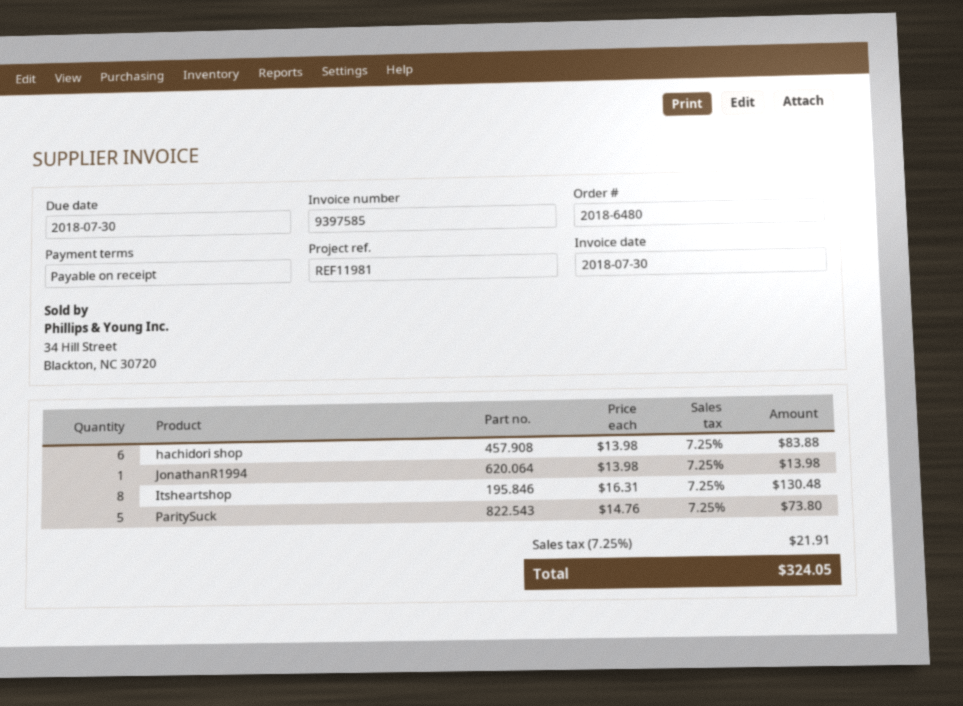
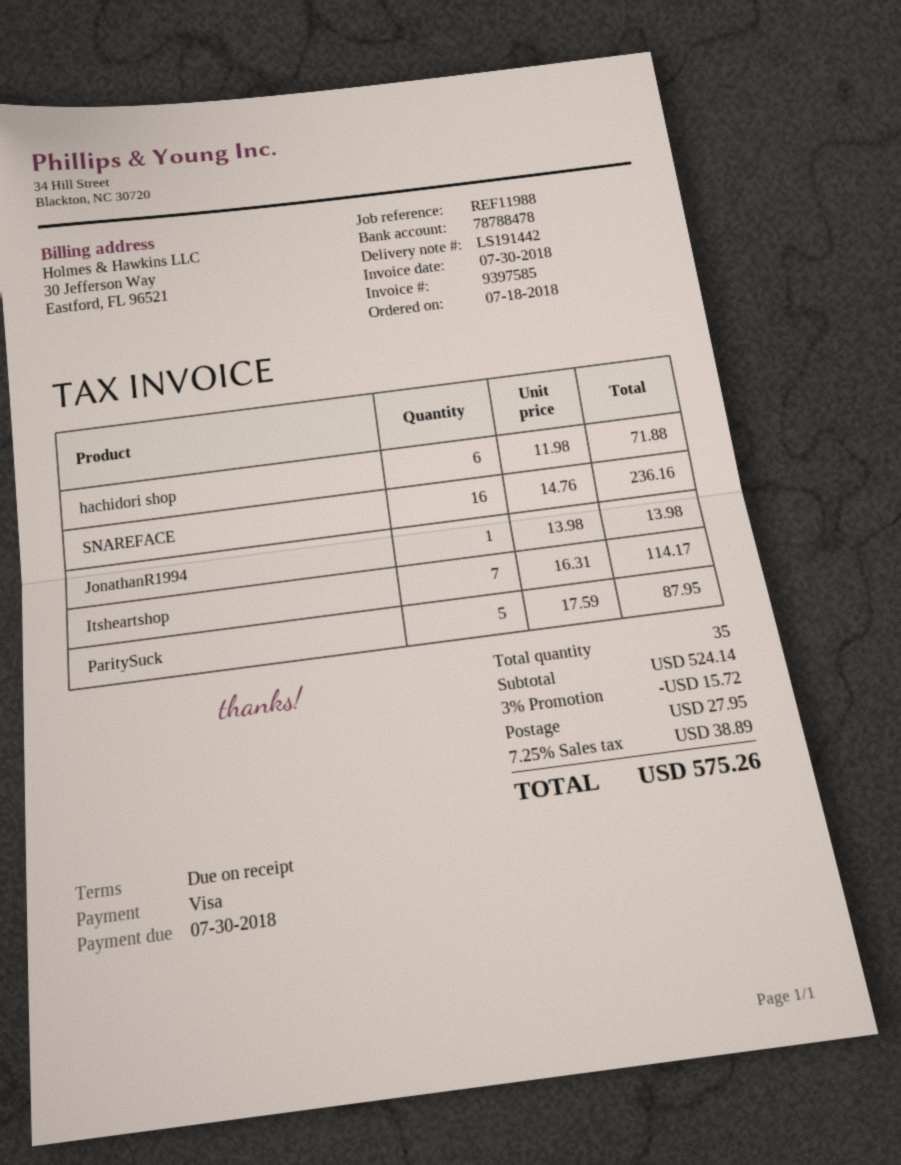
reference: REF11981 -> REF11988
hachidori shop: 6 x 13.98 = 83.88 -> 6 x 11.98 = 71.88
Itsheartshop: 8 x 16.31 = 130.48 -> 7 x 16.31 = 114.17
ParitySuck: 5 x 14.76 = 73.80 -> 5 x 17.59 = 87.95
SNAREFACE: none -> 16 x 14.76 = 236.16
discount: none -> 3% = 15.72
shipping: none -> 27.95
tax: 7.25% = 21.91 -> 7.25% = 38.89
total: 324.05 -> 575.26

